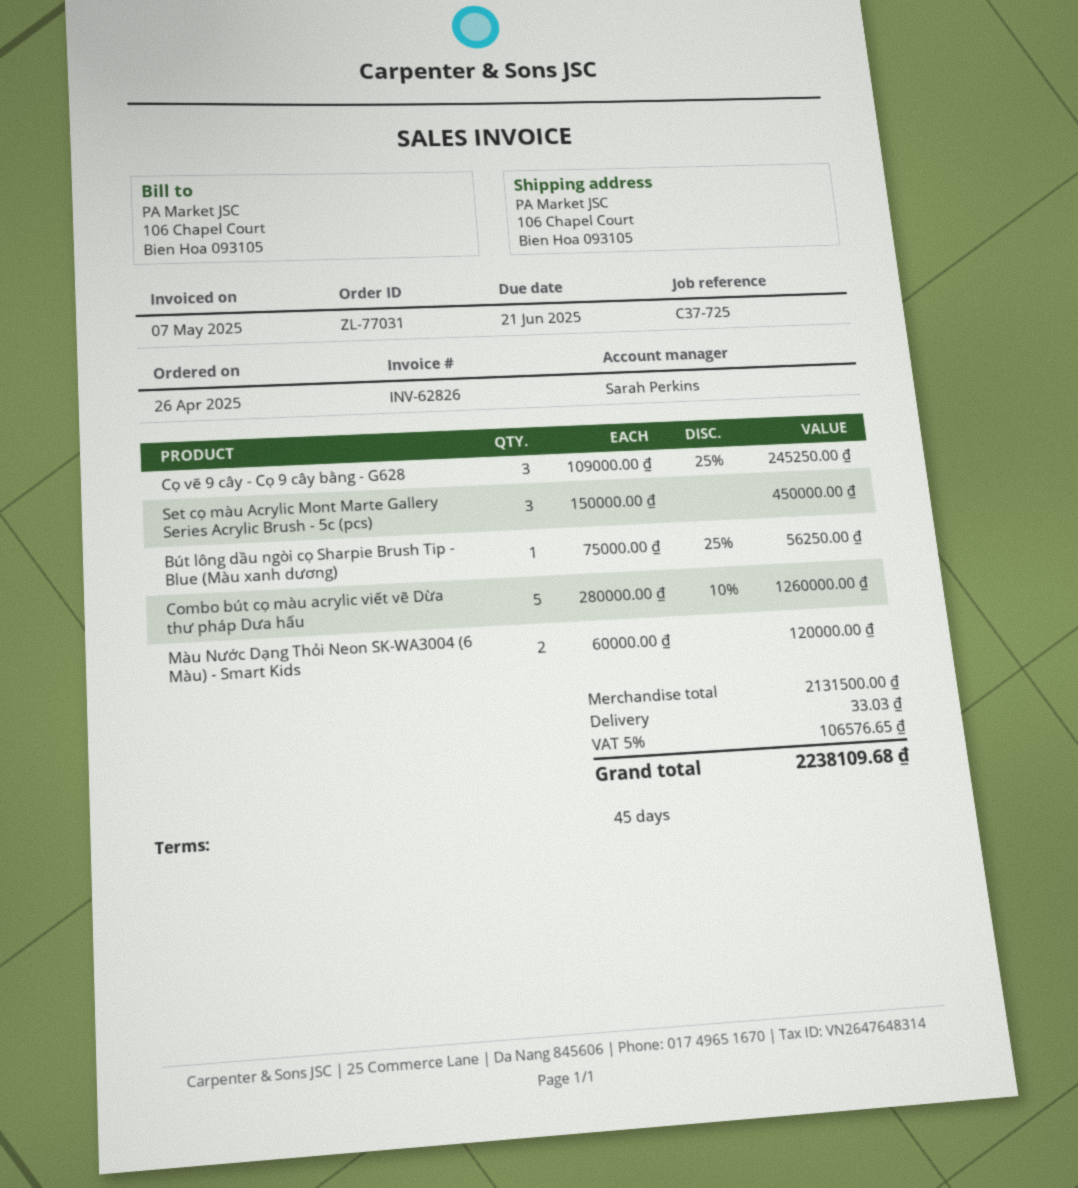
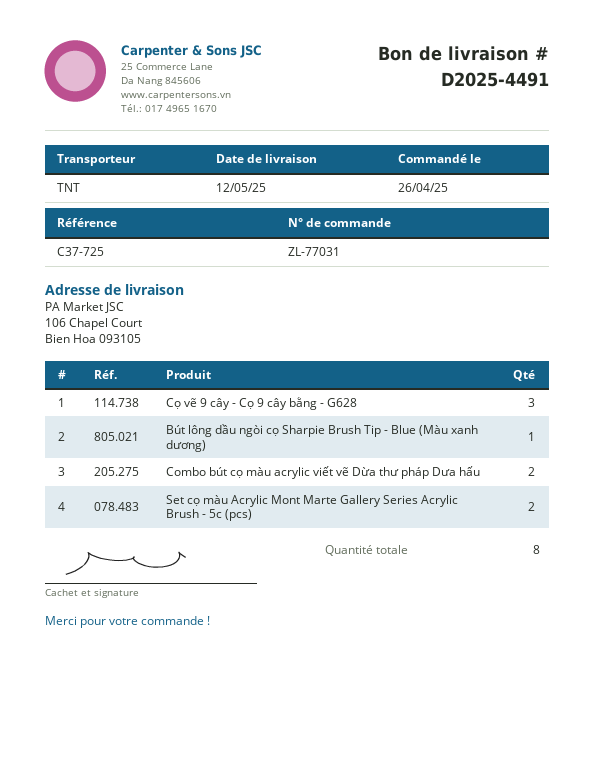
Set cọ màu Acrylic Mont Marte Gallery Series Acrylic Brush - 5c (pcs): 3 -> 2
Combo bút cọ màu acrylic viết vẽ Dừa thư pháp Dưa hấu: 5 -> 2
Màu Nước Dạng Thỏi Neon SK-WA3004 (6 Màu) - Smart Kids: 2 -> none

